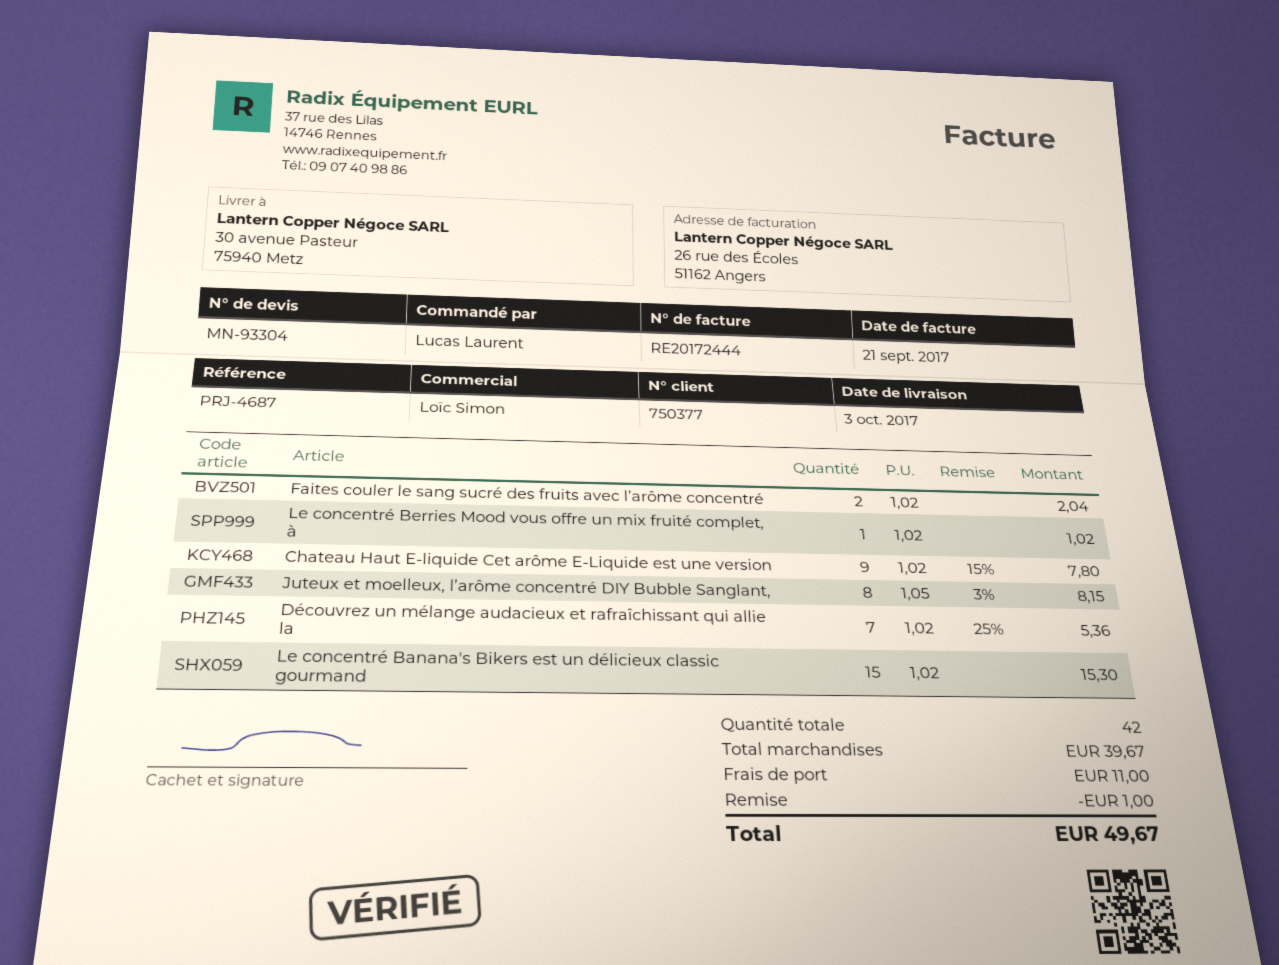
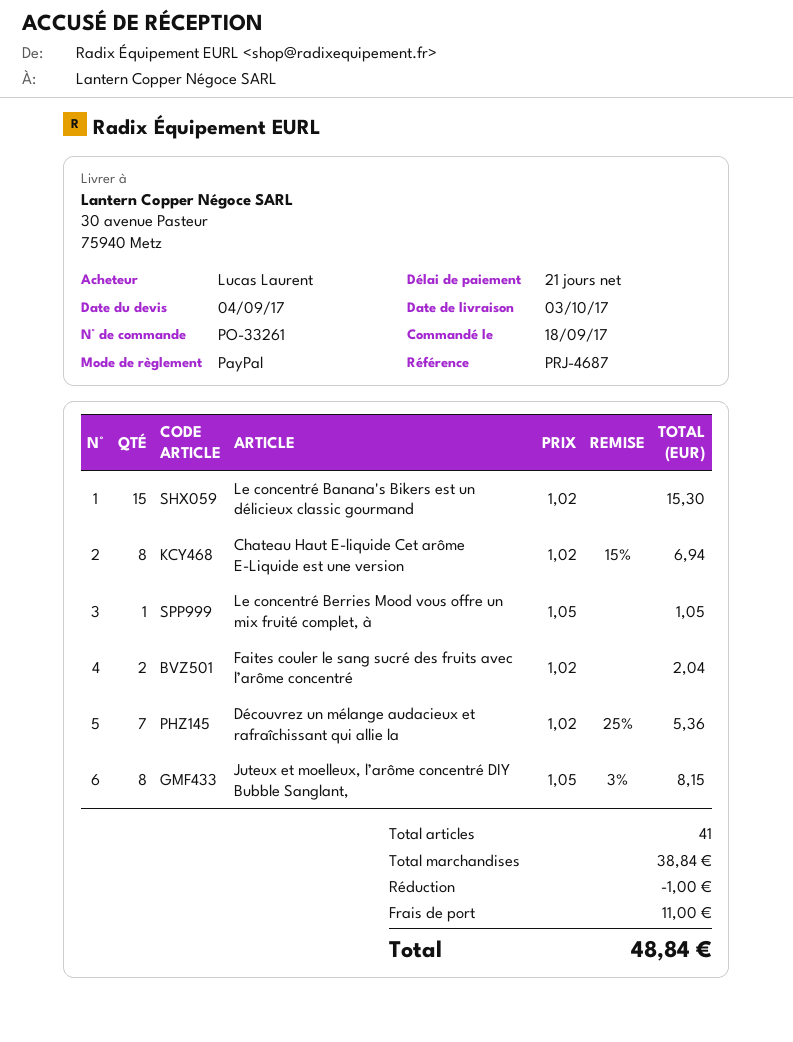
Le concentré Berries Mood vous offre un mix fruité complet, à: 1 x 1.02 = 1.02 -> 1 x 1.05 = 1.05
Chateau Haut E-liquide Cet arôme E-Liquide est une version: 9 x 1.02 - 15% = 7.80 -> 8 x 1.02 - 15% = 6.94
total quantity: 42 -> 41
subtotal: 39.67 -> 38.84
total: 49.67 -> 48.84

